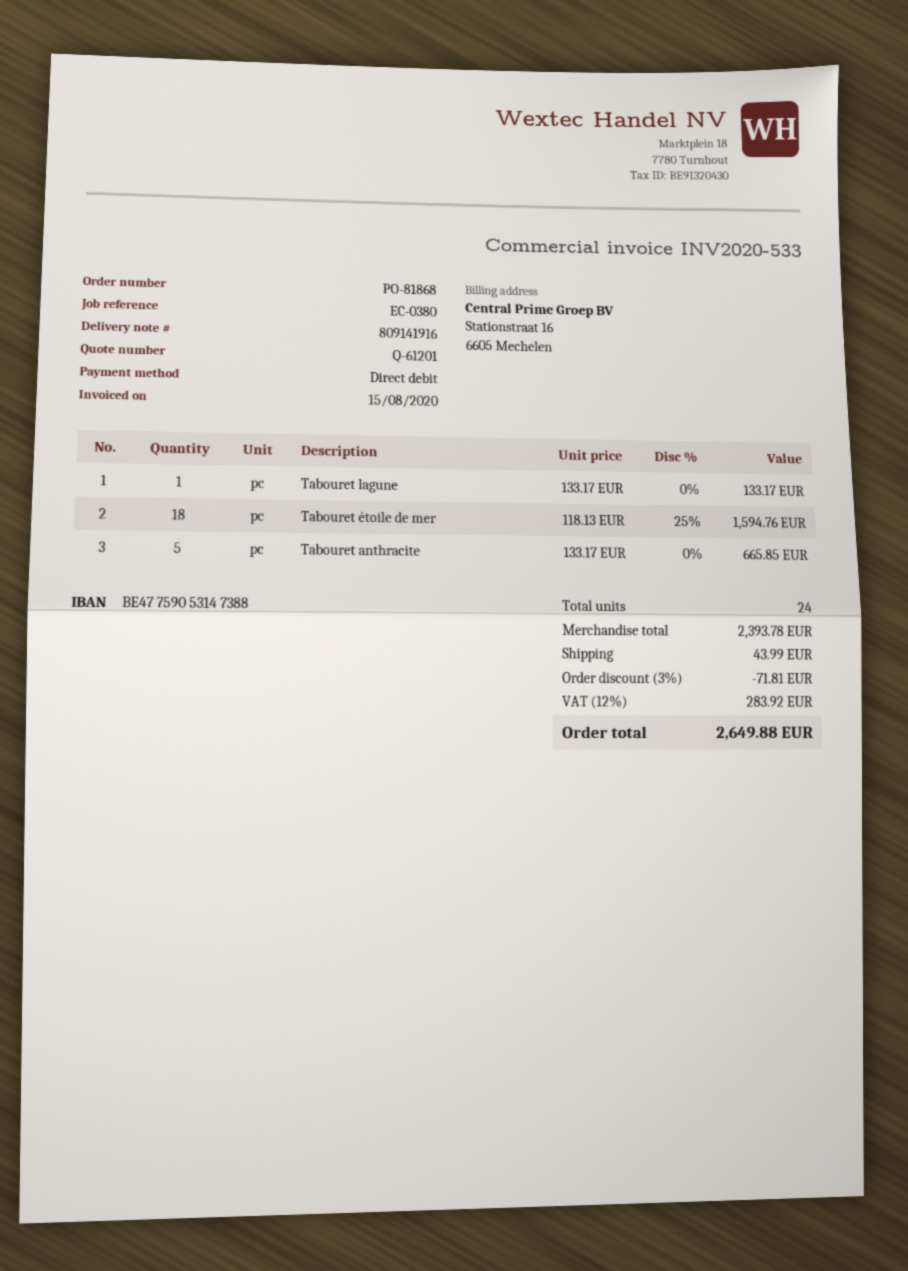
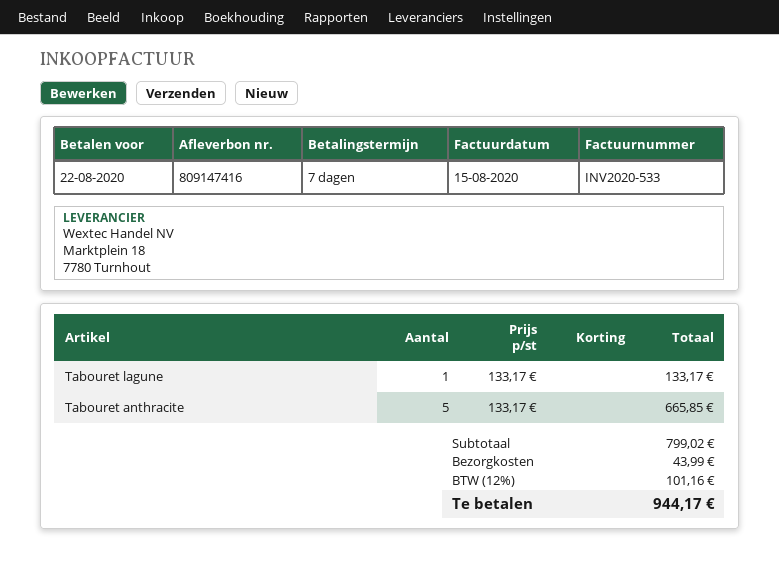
delivery note number: 809141916 -> 809147416
Tabouret étoile de mer: 18 x 118.13 - 25% = 1594.76 -> none
subtotal: 2393.78 -> 799.02
discount: 3% = 71.81 -> none
tax: 12% = 283.92 -> 12% = 101.16
total: 2649.88 -> 944.17

